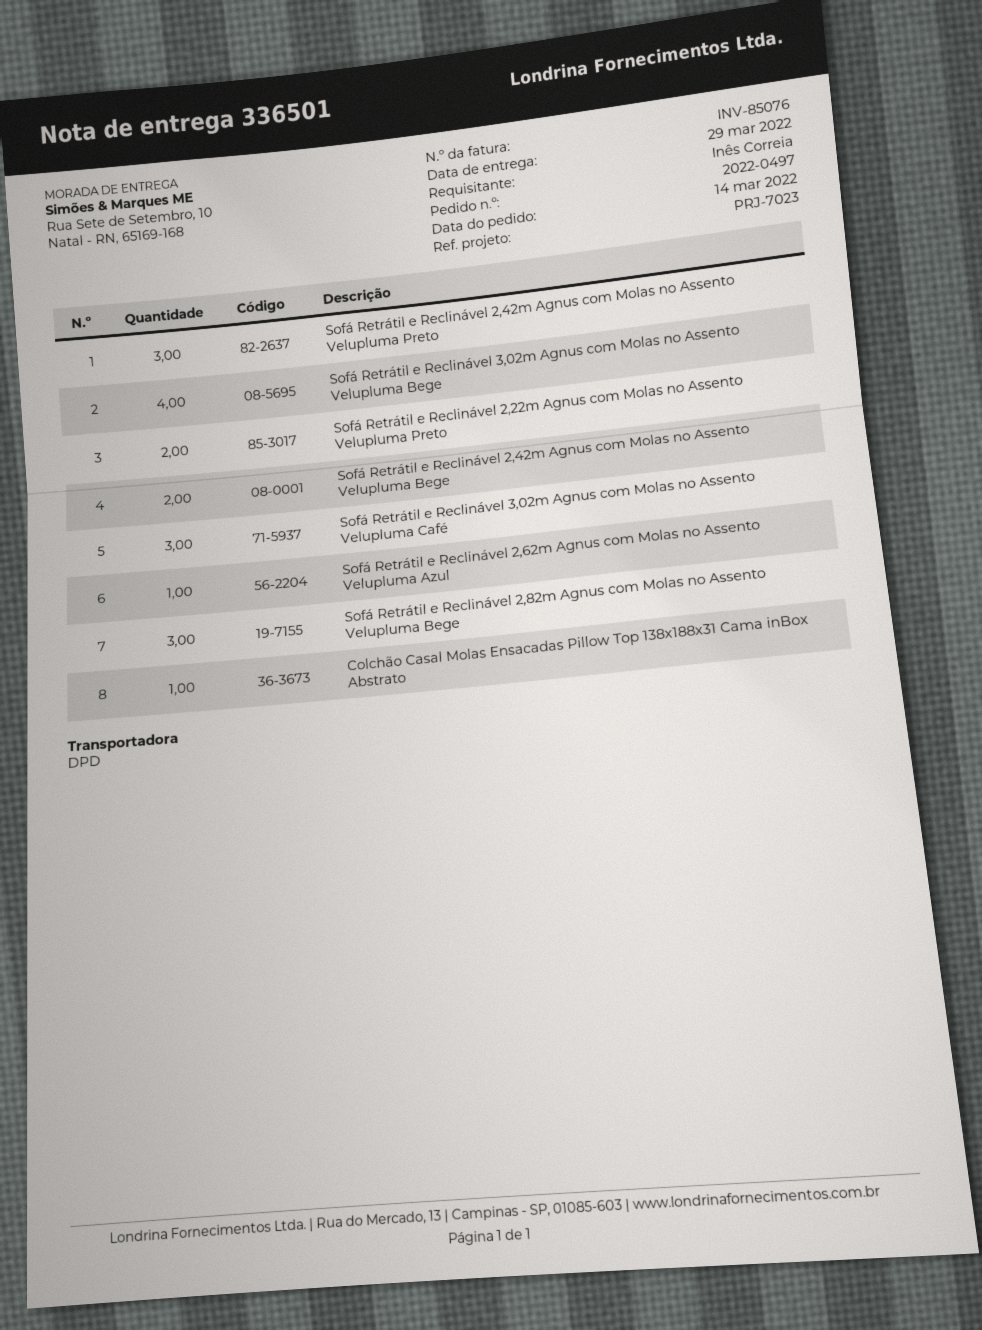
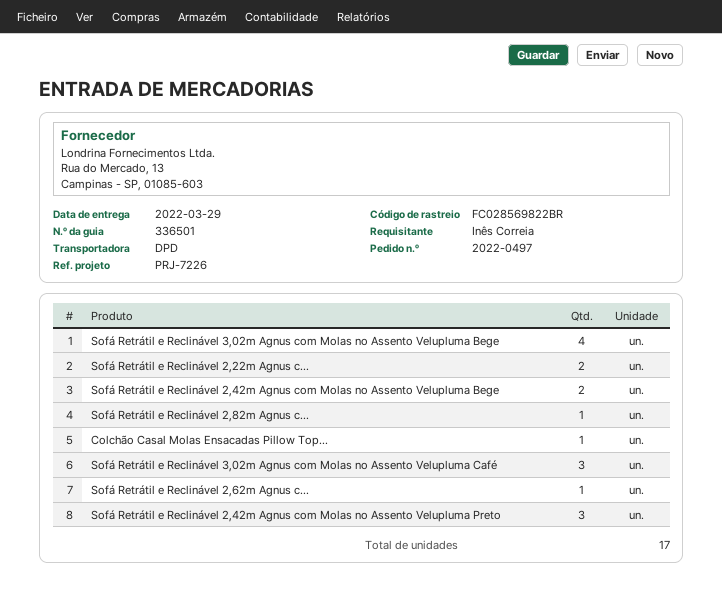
reference: PRJ-7023 -> PRJ-7226
Sofá Retrátil e Reclinável 2,82m Agnus com Molas no Assento Velupluma Bege: 3 -> 1

